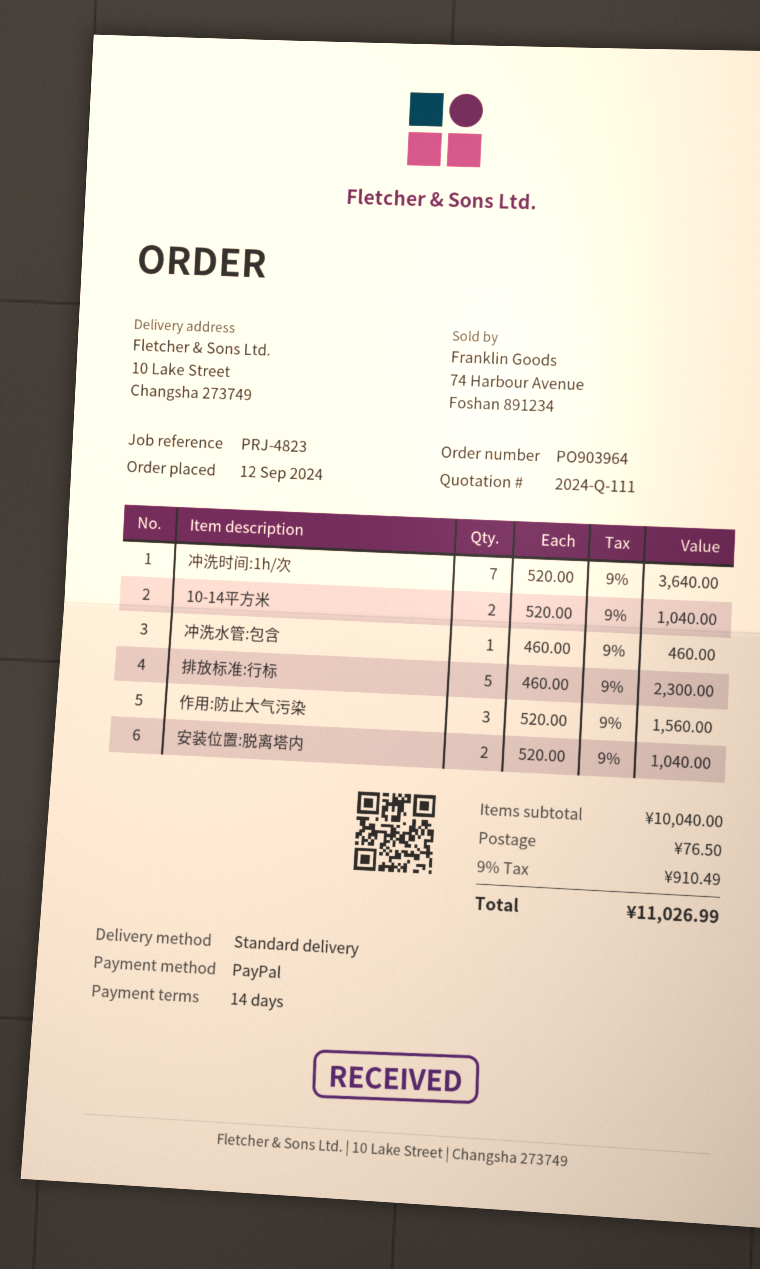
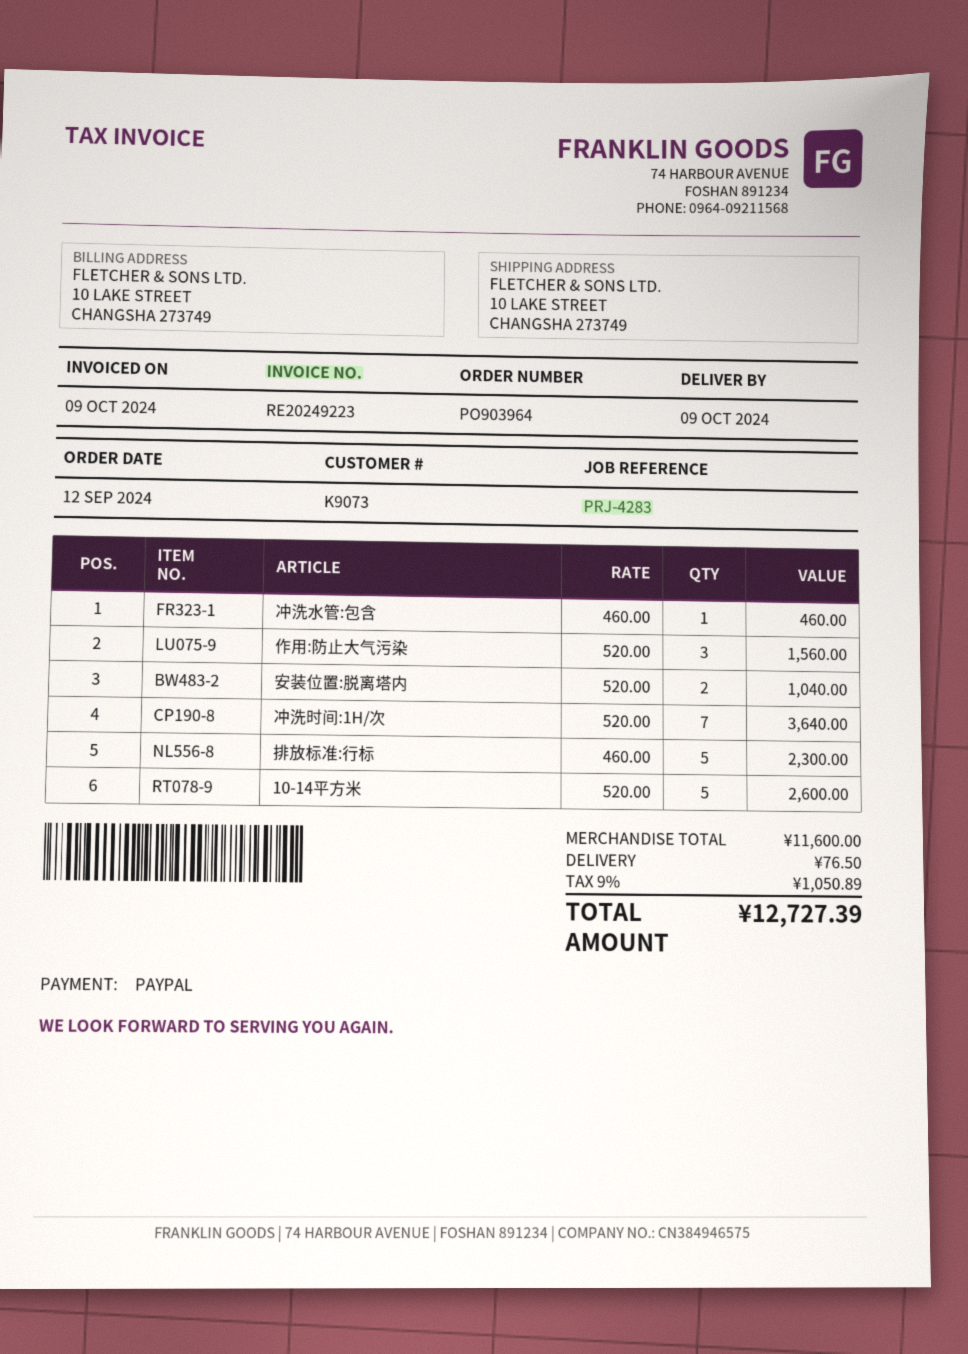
reference: PRJ-4823 -> PRJ-4283
10-14平方米: 2 x 520.00 = 1040.00 -> 5 x 520.00 = 2600.00
subtotal: 10040.00 -> 11600.00
tax: 9% = 910.49 -> 9% = 1050.89
total: 11026.99 -> 12727.39

